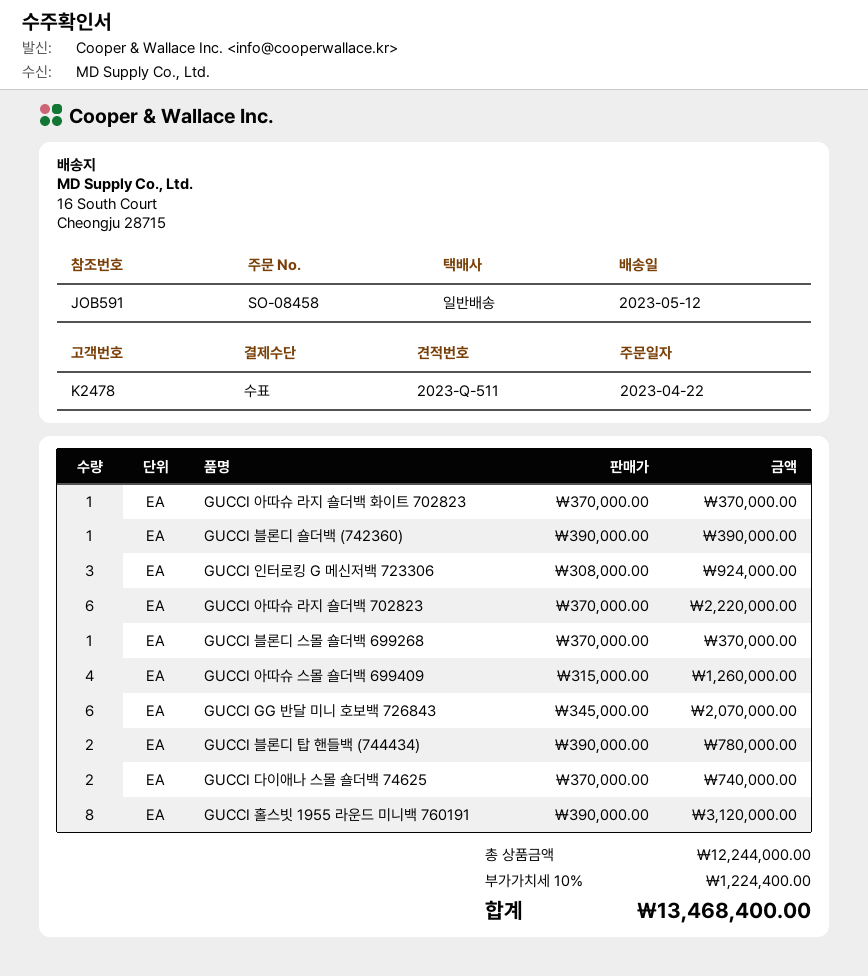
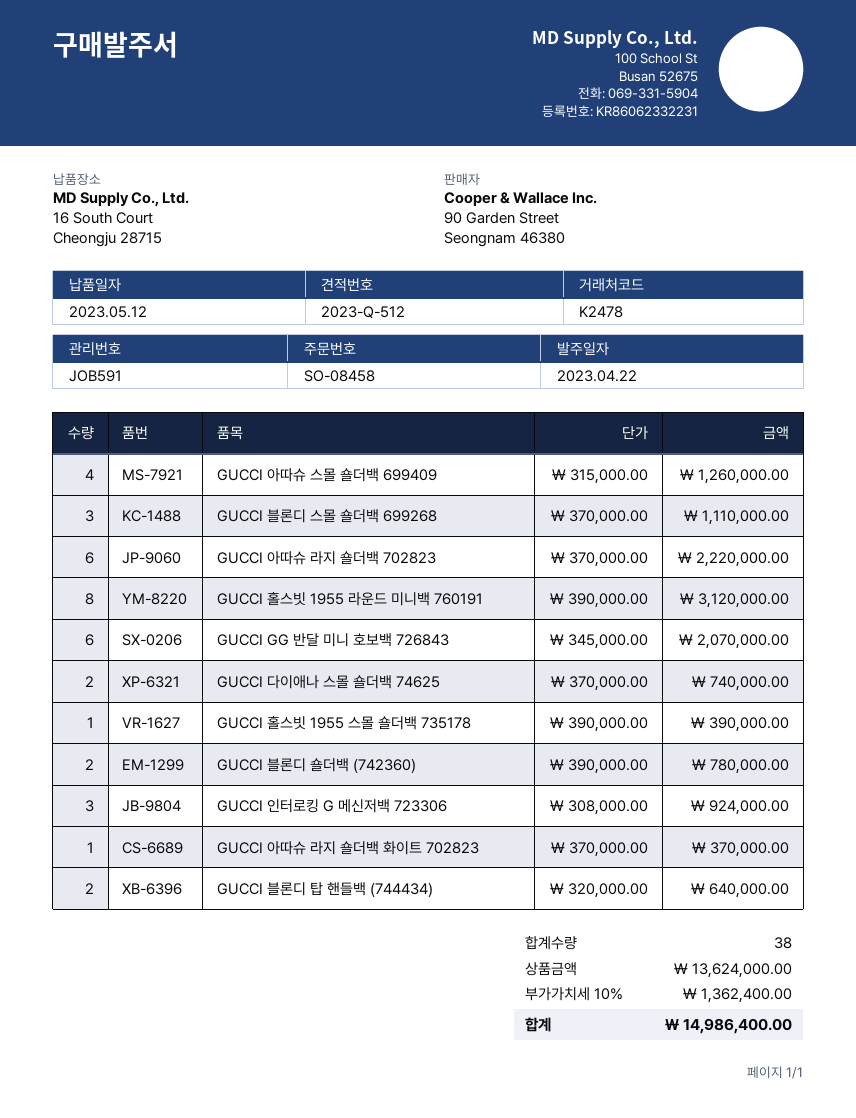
quote number: 2023-Q-511 -> 2023-Q-512
GUCCI 블론디 숄더백 (742360): 1 x 390000.00 = 390000.00 -> 2 x 390000.00 = 780000.00
GUCCI 블론디 스몰 숄더백 699268: 1 x 370000.00 = 370000.00 -> 3 x 370000.00 = 1110000.00
GUCCI 블론디 탑 핸들백 (744434): 2 x 390000.00 = 780000.00 -> 2 x 320000.00 = 640000.00
GUCCI 홀스빗 1955 스몰 숄더백 735178: none -> 1 x 390000.00 = 390000.00
subtotal: 12244000.00 -> 13624000.00
tax: 10% = 1224400.00 -> 10% = 1362400.00
total: 13468400.00 -> 14986400.00

